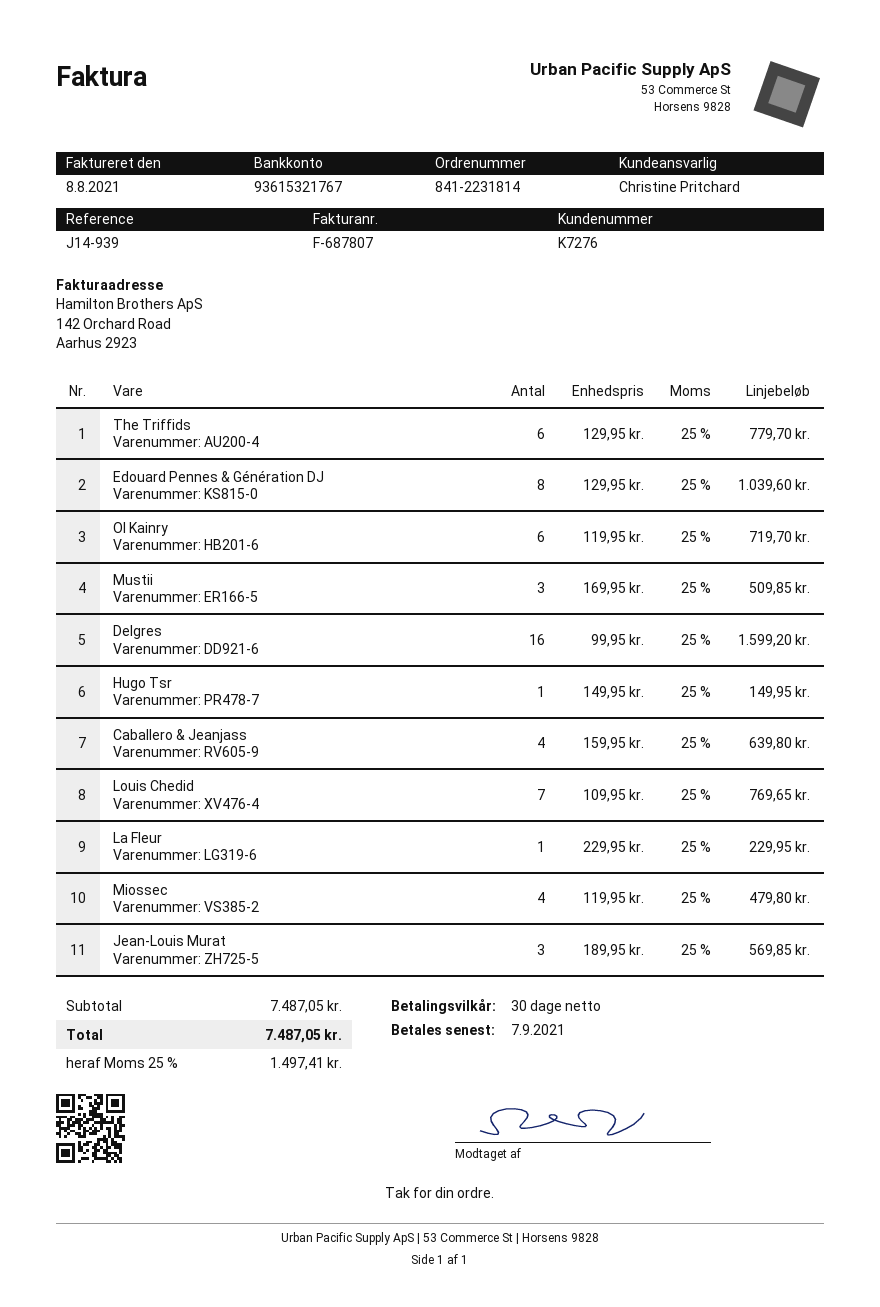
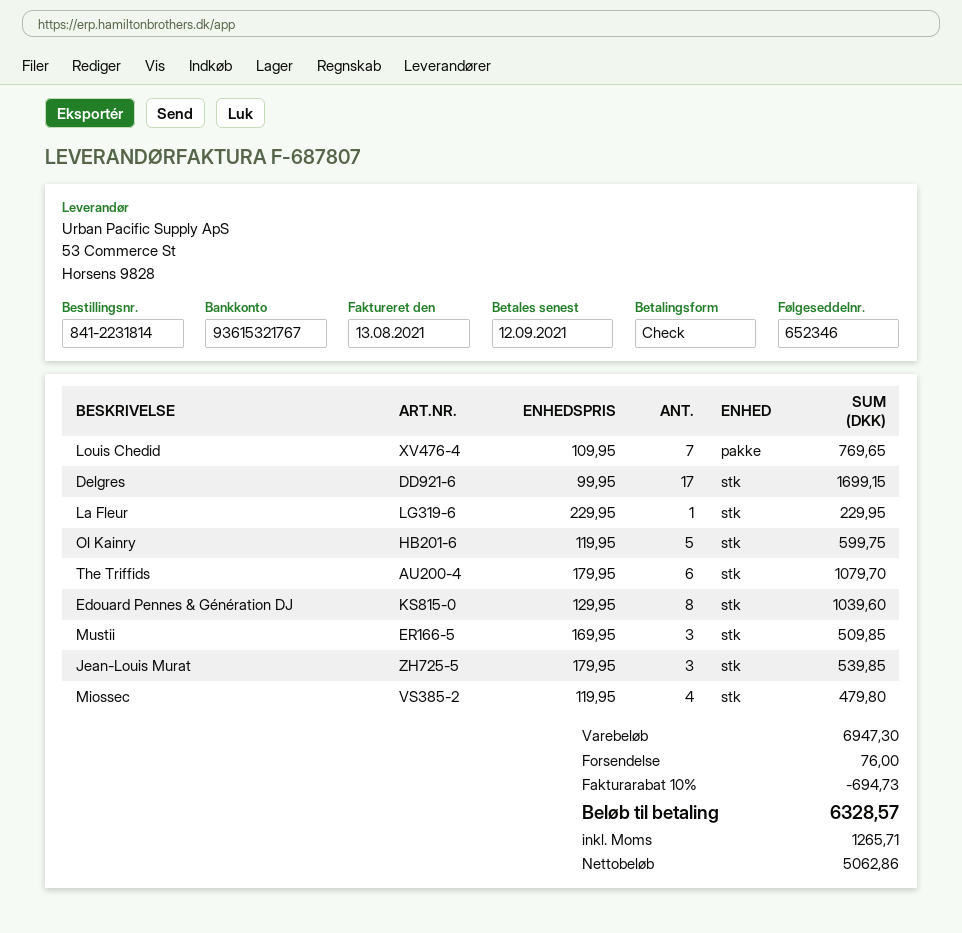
invoice date: 2021-08-08 -> 2021-08-13
due date: 2021-09-07 -> 2021-09-12
The Triffids: 6 x 129.95 = 779.70 -> 6 x 179.95 = 1079.70
Ol Kainry: 6 x 119.95 = 719.70 -> 5 x 119.95 = 599.75
Delgres: 16 x 99.95 = 1599.20 -> 17 x 99.95 = 1699.15
Hugo Tsr: 1 x 149.95 = 149.95 -> none
Caballero & Jeanjass: 4 x 159.95 = 639.80 -> none
Jean-Louis Murat: 3 x 189.95 = 569.85 -> 3 x 179.95 = 539.85
subtotal: 7487.05 -> 6947.30
discount: none -> 10% = 694.73
shipping: none -> 76.00
tax: 1497.41 -> 1265.71
total: 7487.05 -> 6328.57

